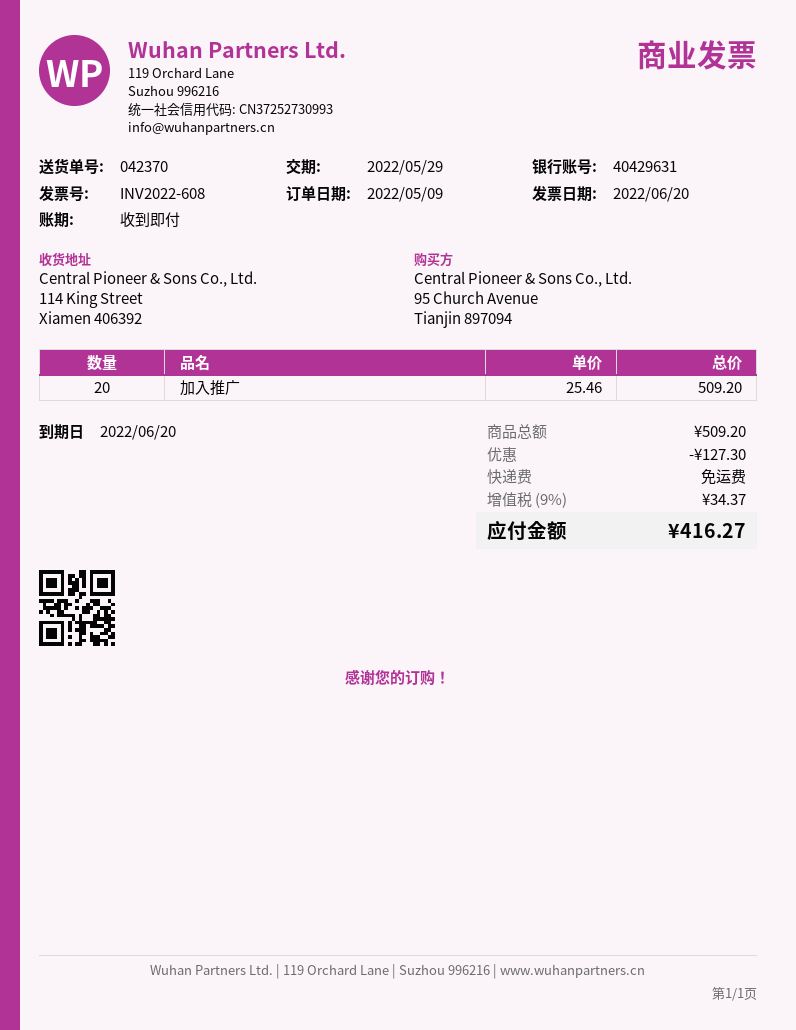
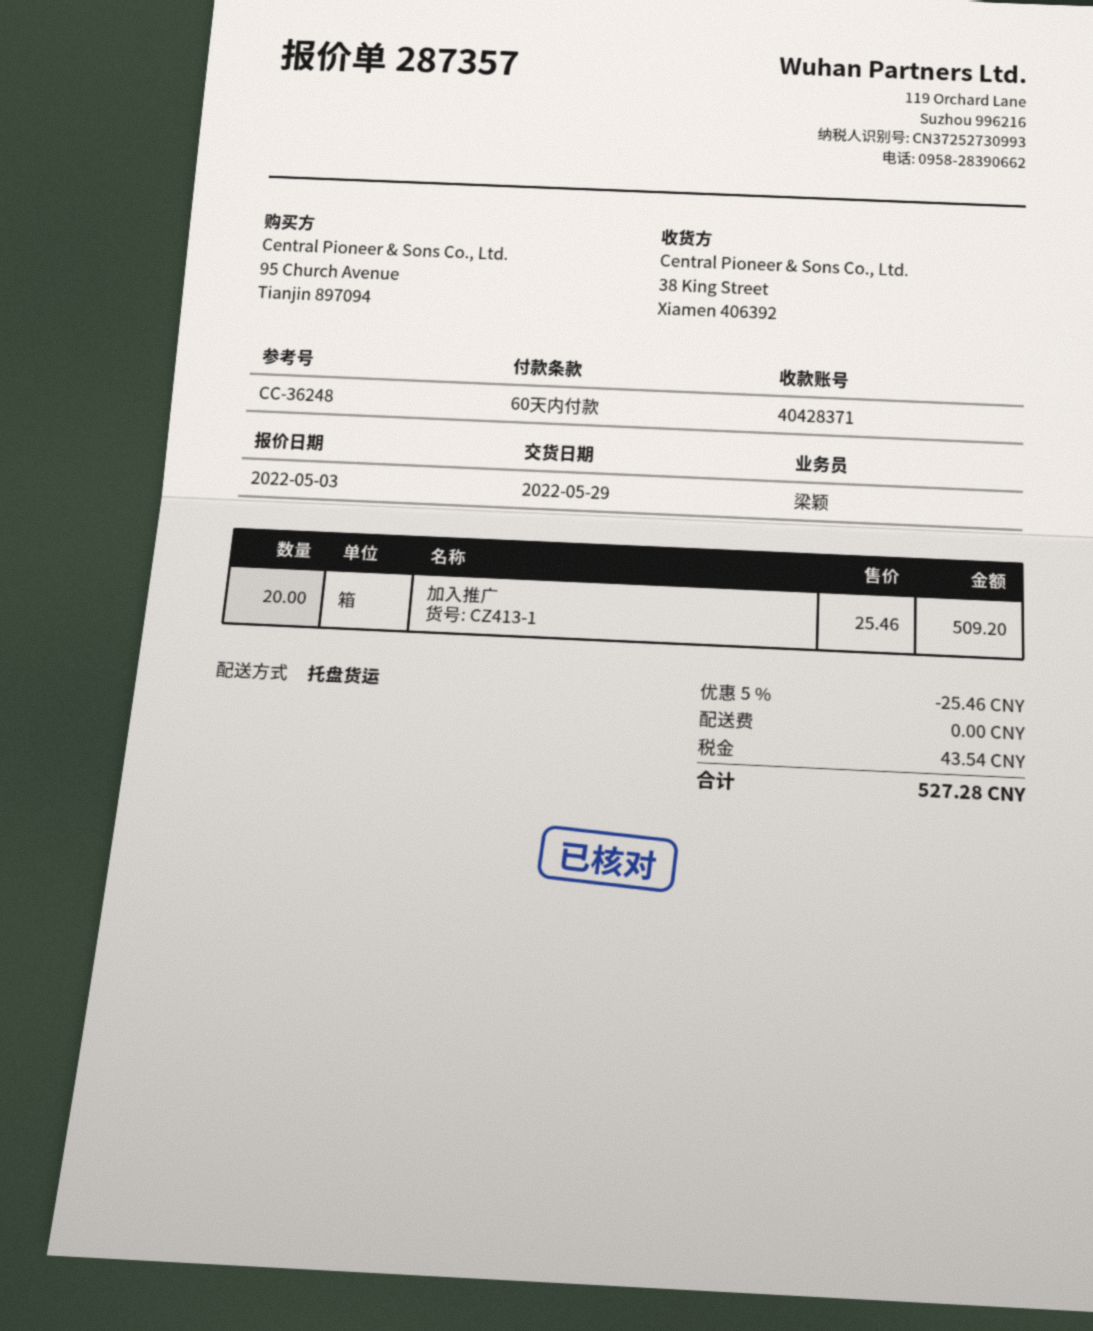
payment terms: on receipt -> 60 days
bank account: 40429631 -> 40428371
ship to: 114 King Street, Xiamen 406392 -> 38 King Street, Xiamen 406392
discount: 127.30 -> 25.46
tax: 34.37 -> 43.54
total: 416.27 -> 527.28

